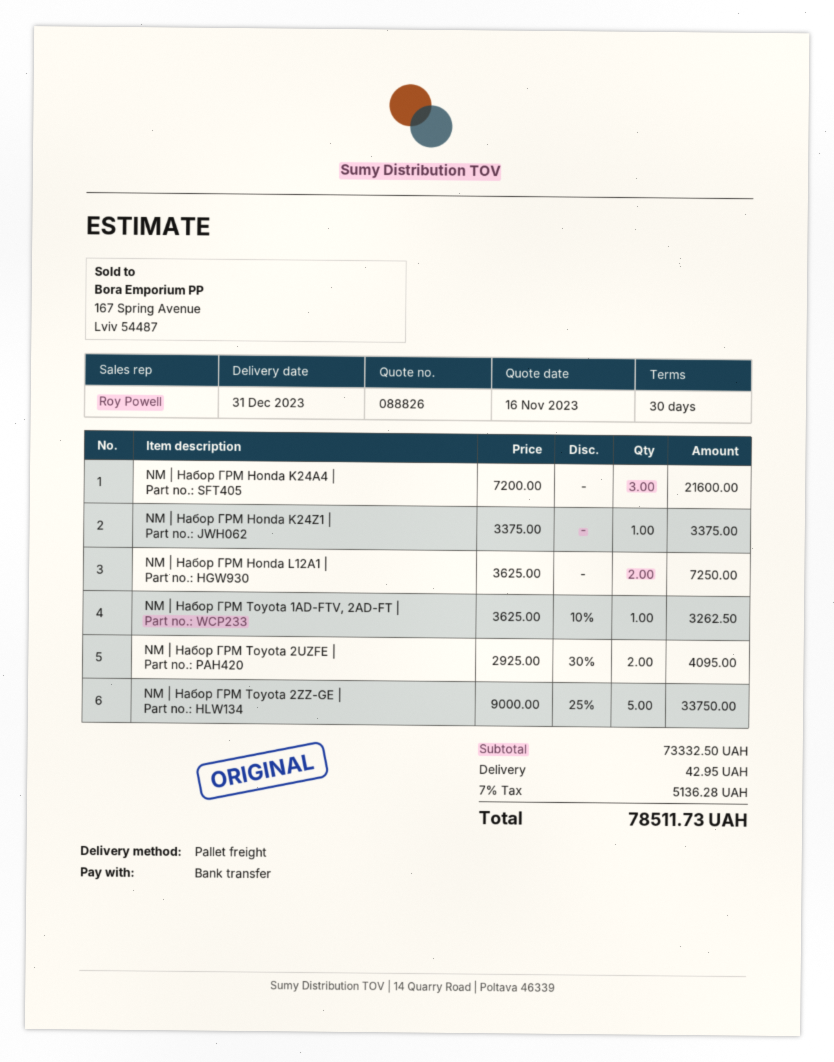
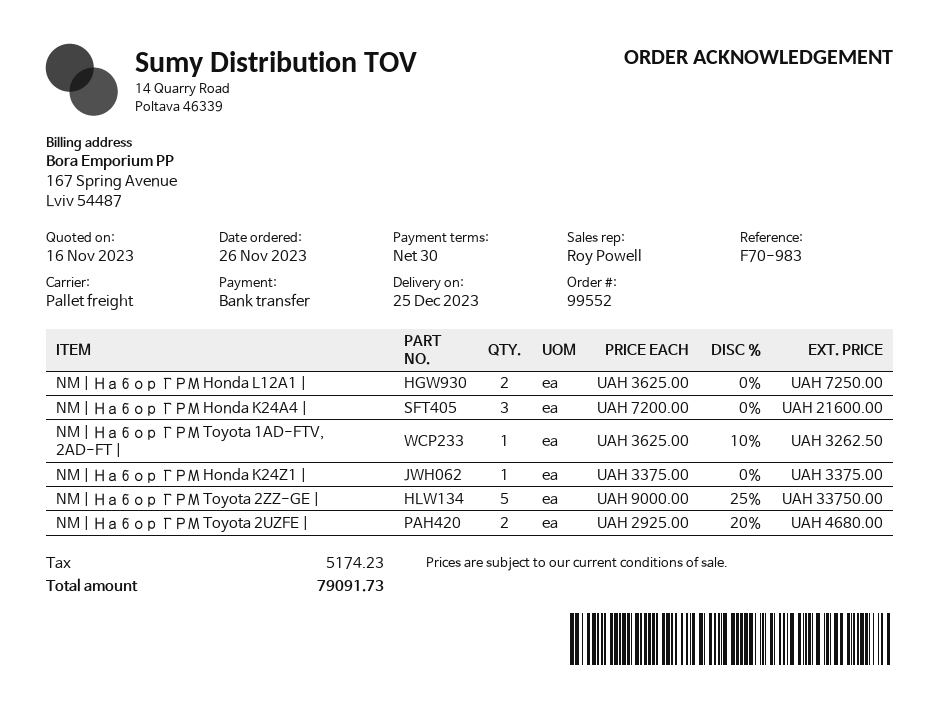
delivery date: 2023-12-31 -> 2023-12-25
NM | Набор ГРМ Toyota 2UZFE |: 2 x 2925.00 - 30% = 4095.00 -> 2 x 2925.00 - 20% = 4680.00
shipping: 42.95 -> none
tax: 5136.28 -> 5174.23
total: 78511.73 -> 79091.73

